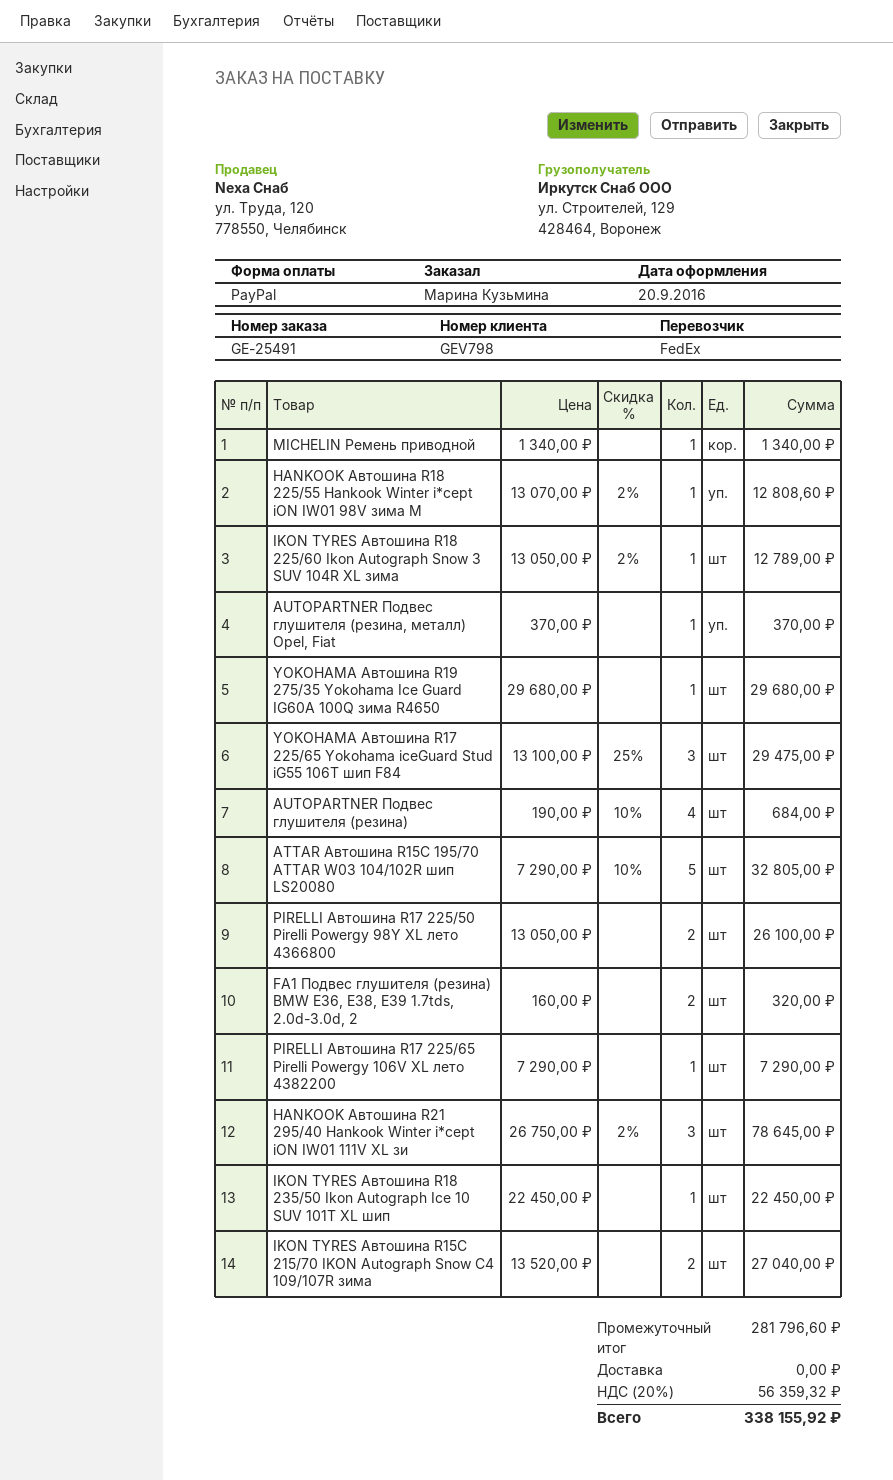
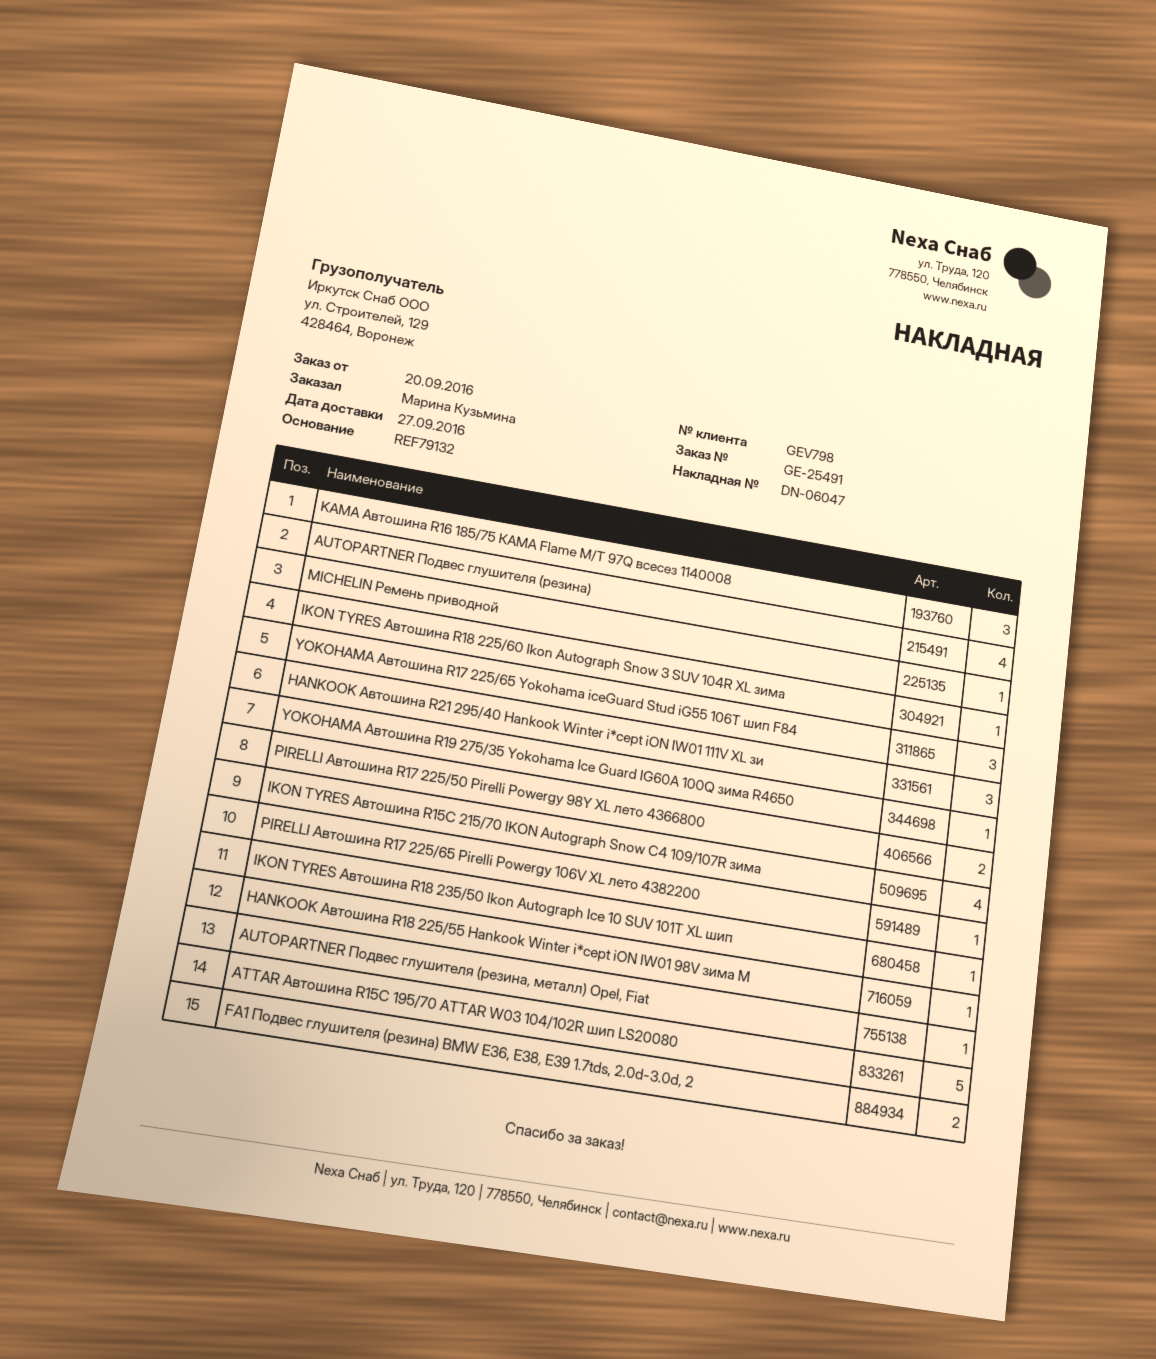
IKON TYRES Автошина R15C 215/70 IKON Autograph Snow C4 109/107R зима: 2 -> 4
KAMA Автошина R16 185/75 КАМА Flame M/T 97Q всесез 1140008: none -> 3

